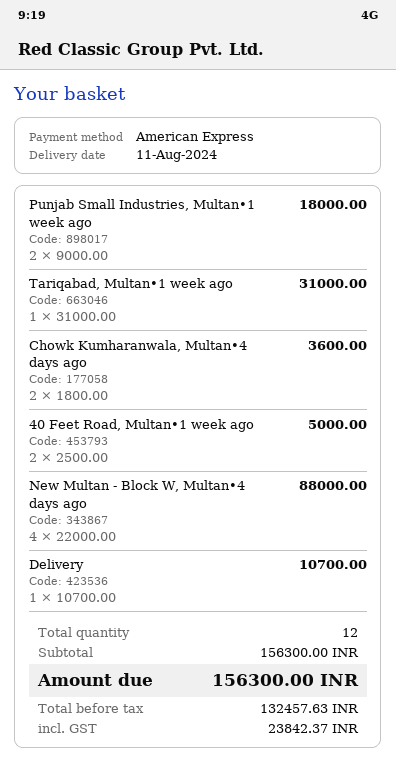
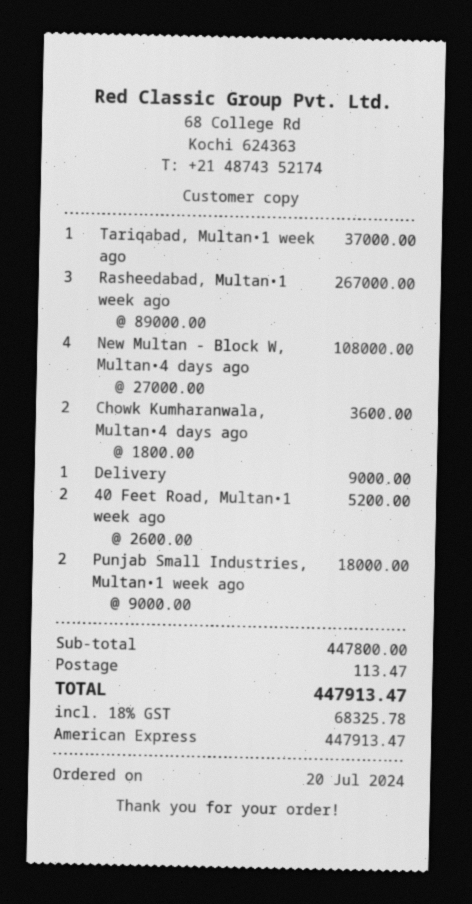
Tariqabad, Multan•1 week ago: 1 x 31000.00 = 31000.00 -> 1 x 37000.00 = 37000.00
40 Feet Road, Multan•1 week ago: 2 x 2500.00 = 5000.00 -> 2 x 2600.00 = 5200.00
New Multan - Block W, Multan•4 days ago: 4 x 22000.00 = 88000.00 -> 4 x 27000.00 = 108000.00
Delivery: 1 x 10700.00 = 10700.00 -> 1 x 9000.00 = 9000.00
Rasheedabad, Multan•1 week ago: none -> 3 x 89000.00 = 267000.00
subtotal: 156300.00 -> 447800.00
shipping: none -> 113.47
tax: 23842.37 -> 68325.78
total: 156300.00 -> 447913.47

